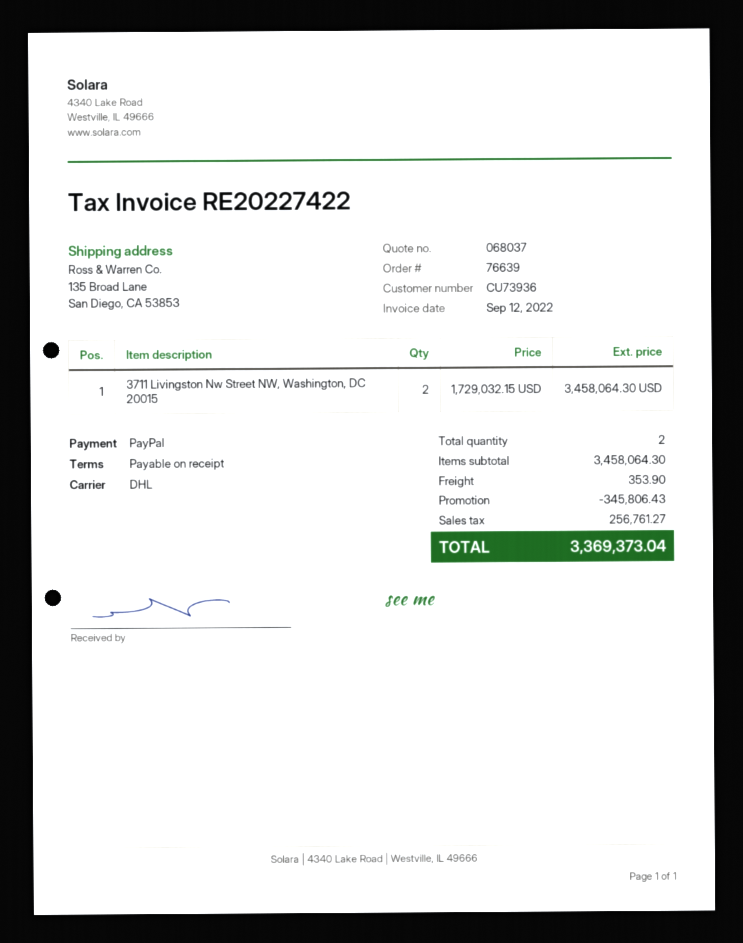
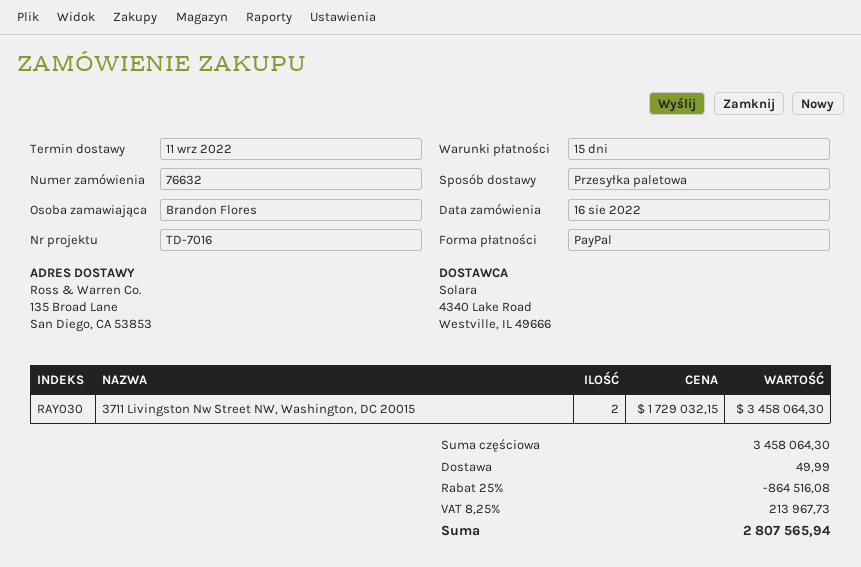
order number: 76639 -> 76632
payment terms: on receipt -> 15 days
shipping method: DHL -> pallet freight
discount: 345806.43 -> 864516.08
shipping: 353.90 -> 49.99
tax: 256761.27 -> 213967.73
total: 3369373.04 -> 2807565.94

